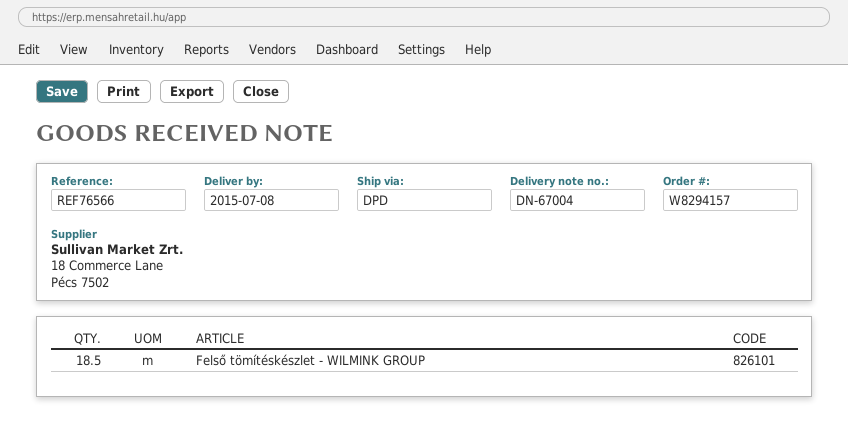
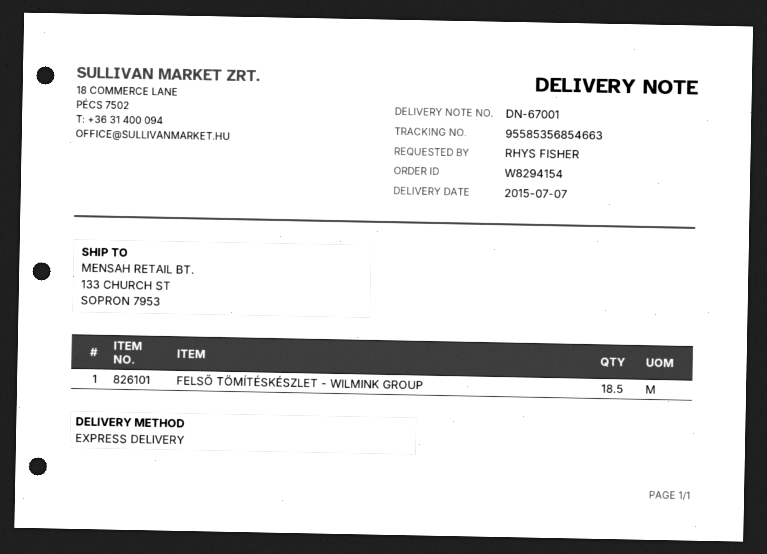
order number: W8294157 -> W8294154
delivery note number: DN-67004 -> DN-67001
delivery date: 2015-07-08 -> 2015-07-07
shipping method: DPD -> express

